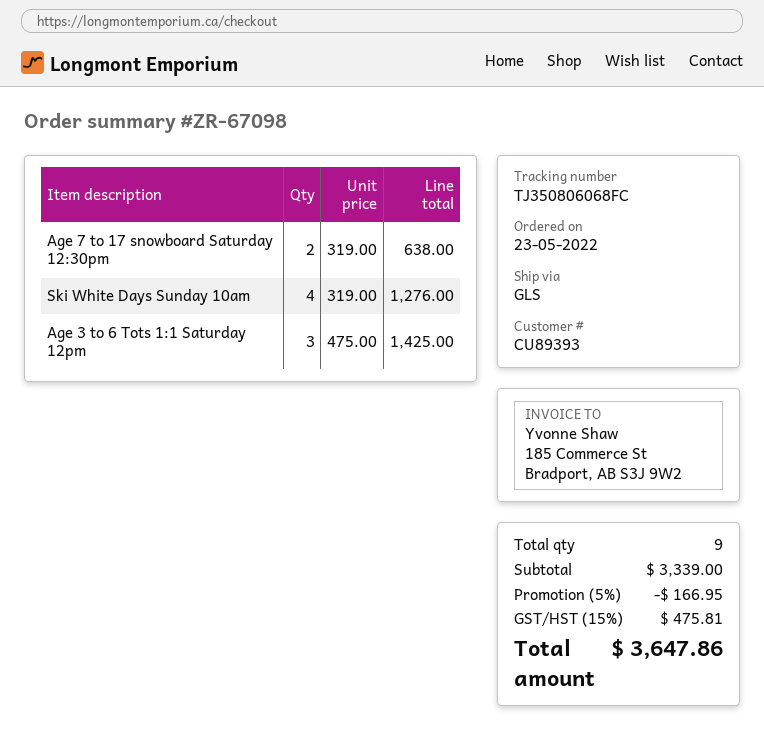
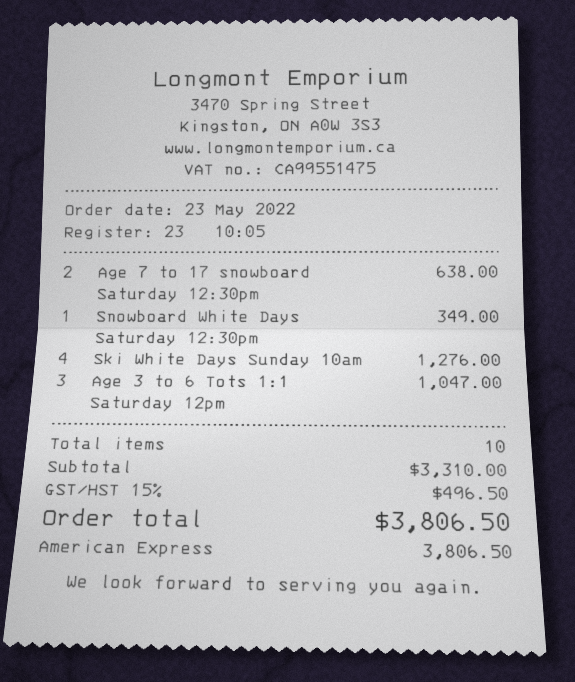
Age 3 to 6 Tots 1:1 Saturday 12pm: 3 for 1425.00 -> 3 for 1047.00
Snowboard White Days Saturday 12:30pm: none -> 1 for 349.00
total quantity: 9 -> 10
subtotal: 3339.00 -> 3310.00
discount: 5% = 166.95 -> none
tax: 15% = 475.81 -> 15% = 496.50
total: 3647.86 -> 3806.50

